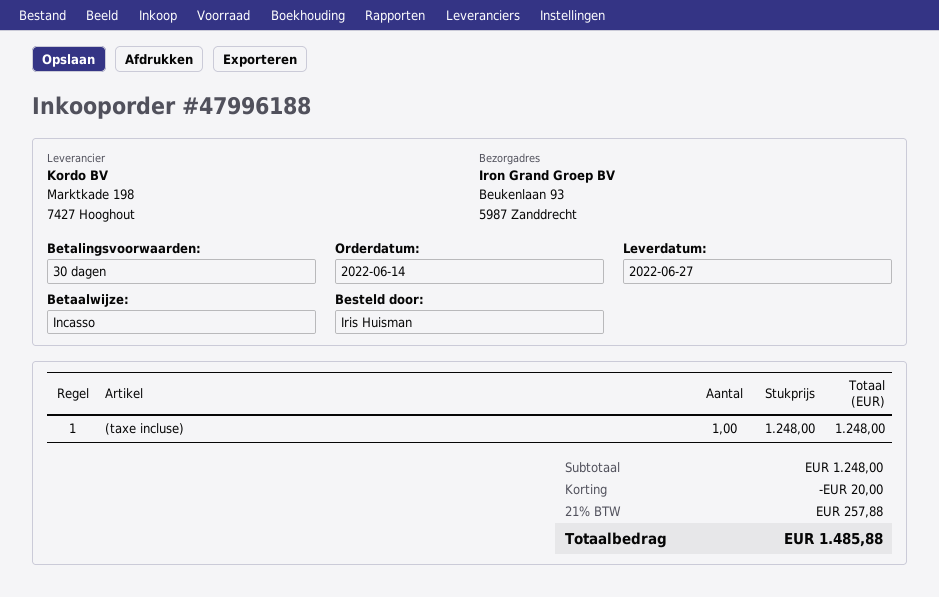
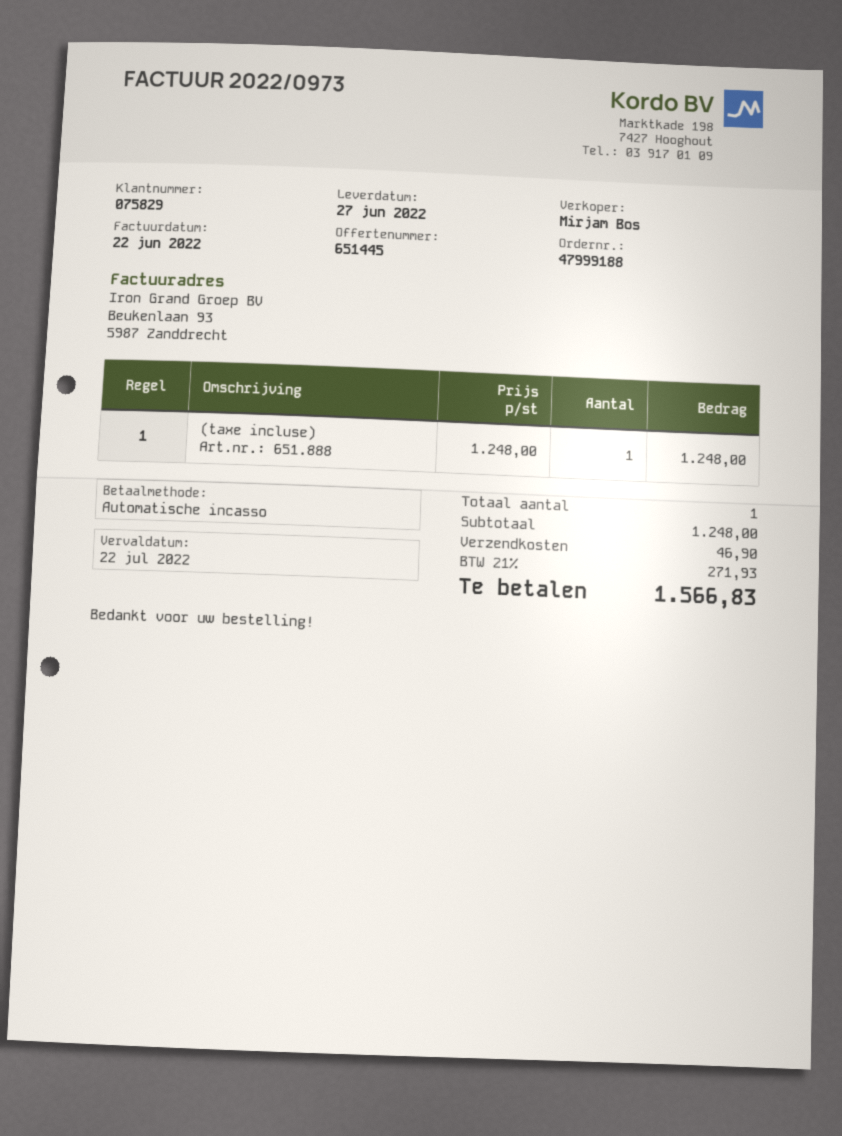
order number: 47996188 -> 47999188
discount: 20.00 -> none
shipping: none -> 46.90
tax: 21% = 257.88 -> 21% = 271.93
total: 1485.88 -> 1566.83

